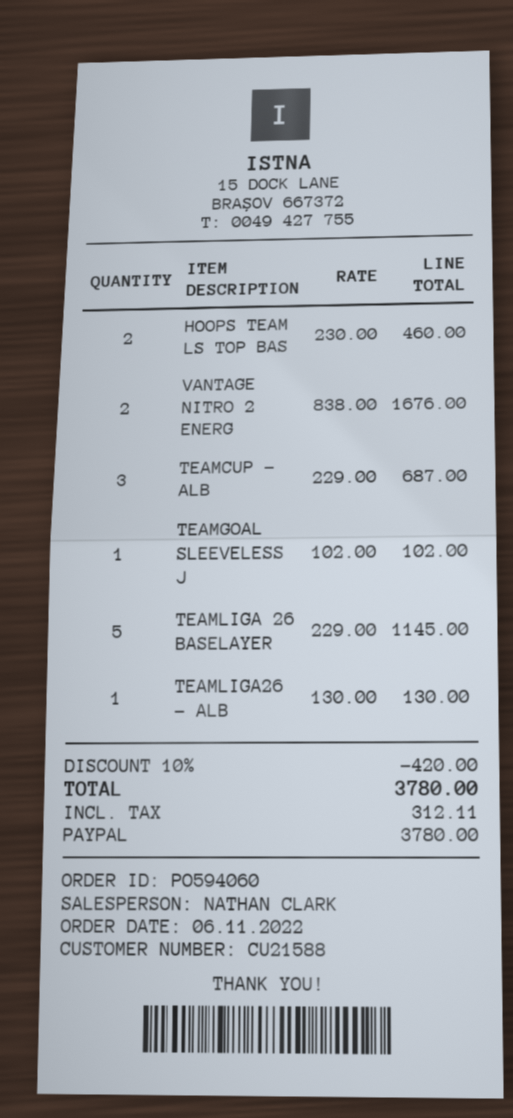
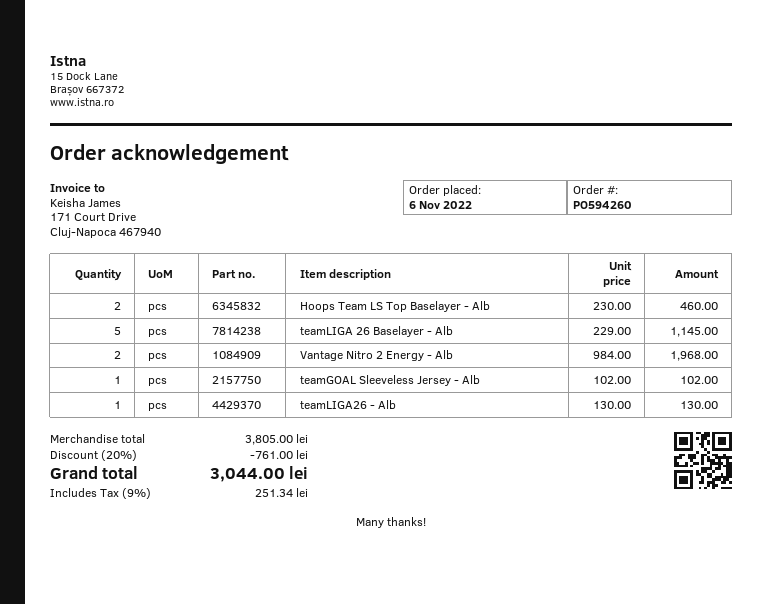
order number: PO594060 -> PO594260
VANTAGE NITRO 2 ENERG: 2 x 838.00 = 1676.00 -> 2 x 984.00 = 1968.00
TEAMCUP - ALB: 3 x 229.00 = 687.00 -> none
discount: 10% = 420.00 -> 20% = 761.00
tax: 312.11 -> 251.34
total: 3780.00 -> 3044.00

